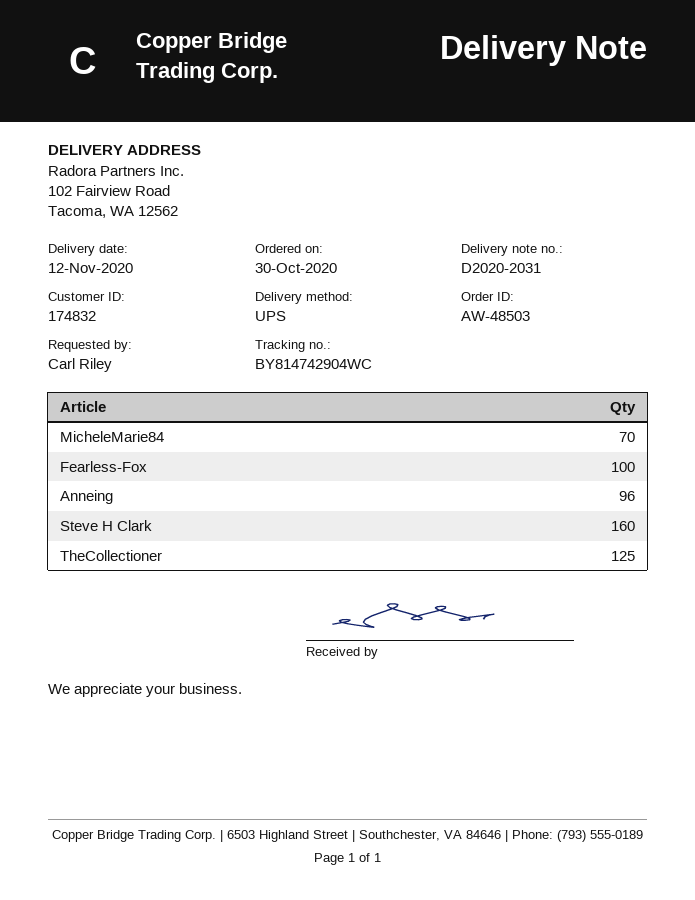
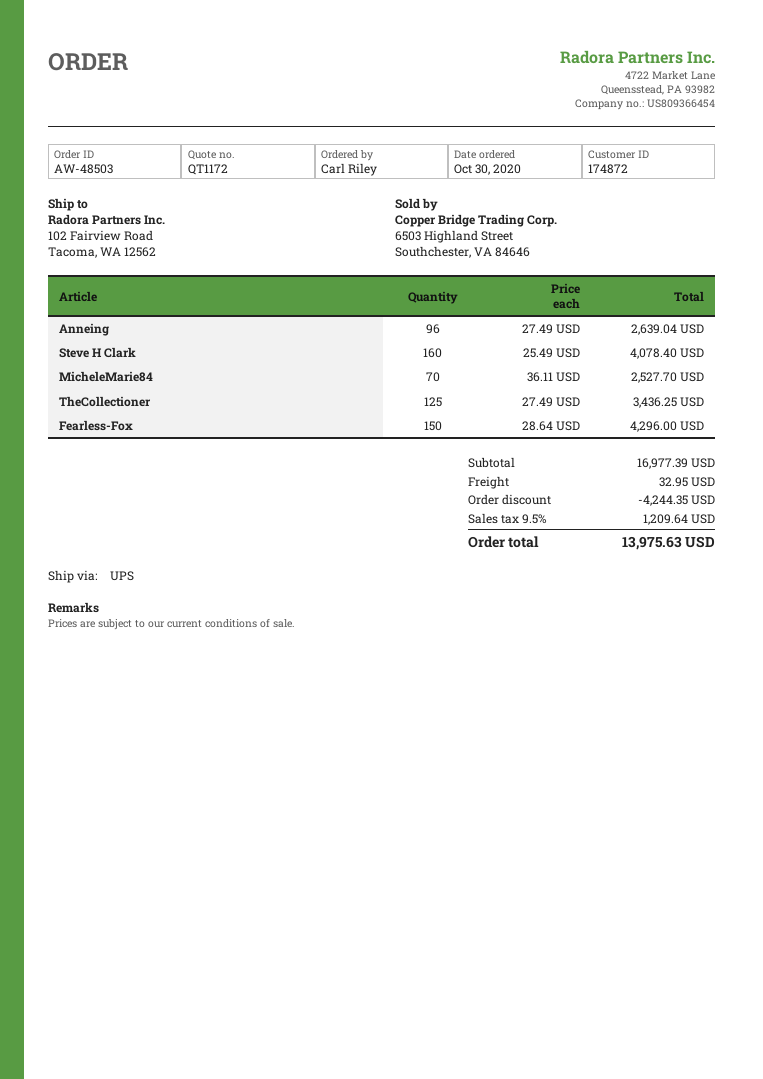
customer number: 174832 -> 174872
Fearless-Fox: 100 -> 150

